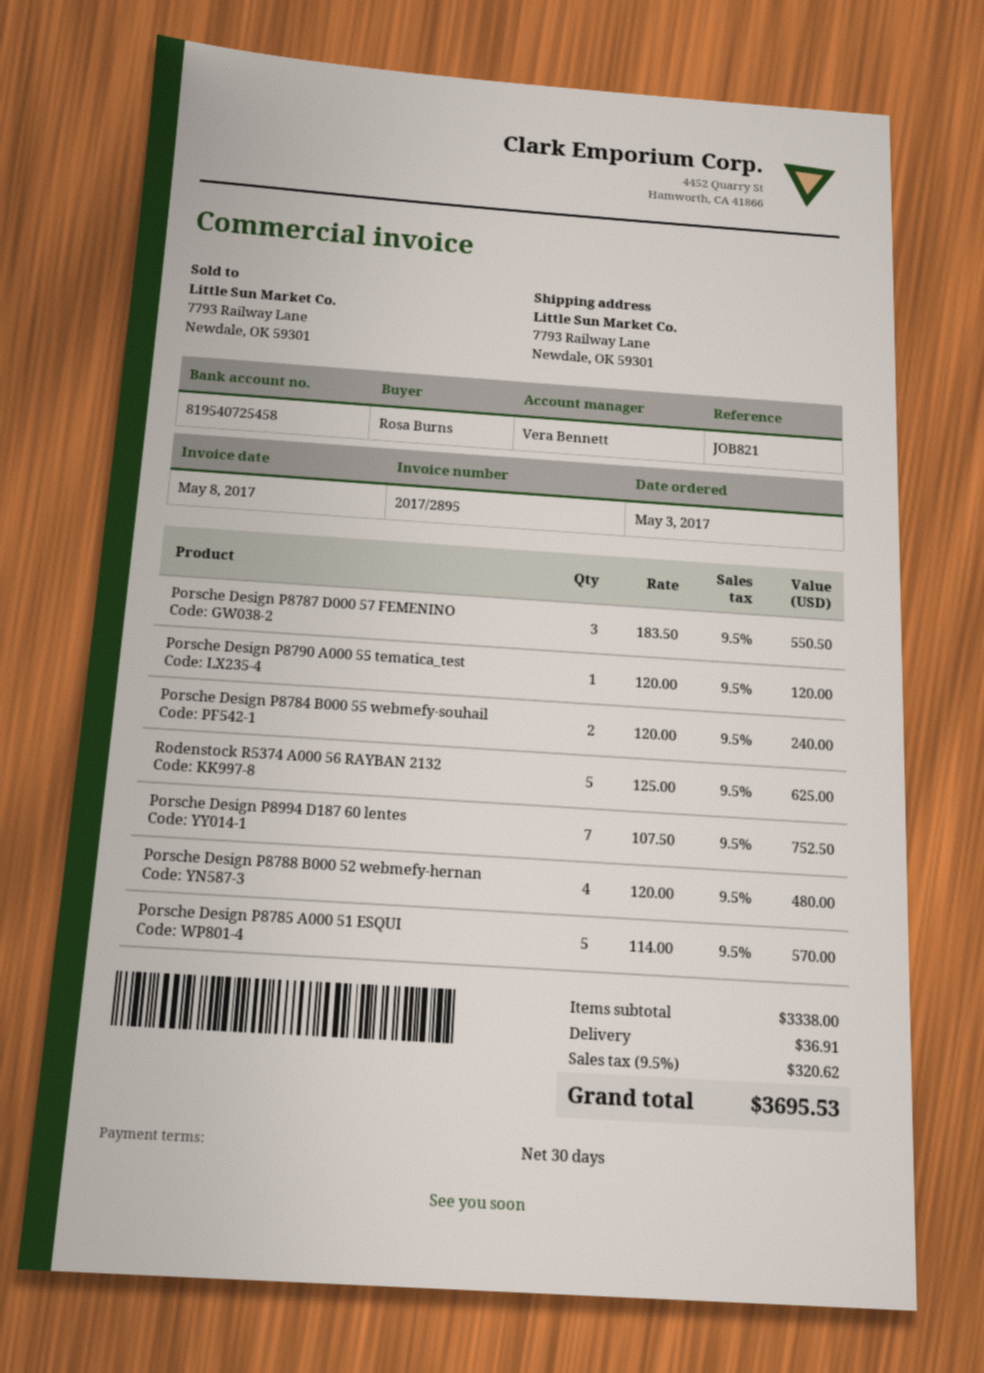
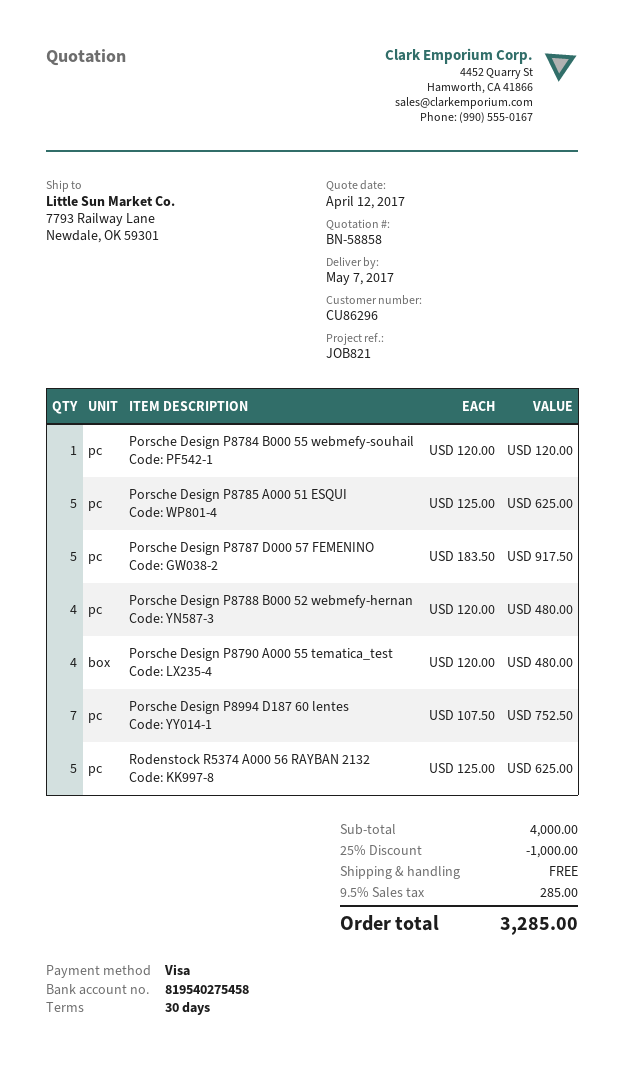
bank account: 819540725458 -> 819540275458
Porsche Design P8787 D000 57 FEMENINO: 3 x 183.50 = 550.50 -> 5 x 183.50 = 917.50
Porsche Design P8790 A000 55 tematica_test: 1 x 120.00 = 120.00 -> 4 x 120.00 = 480.00
Porsche Design P8784 B000 55 webmefy-souhail: 2 x 120.00 = 240.00 -> 1 x 120.00 = 120.00
Porsche Design P8785 A000 51 ESQUI: 5 x 114.00 = 570.00 -> 5 x 125.00 = 625.00
subtotal: 3338.00 -> 4000.00
discount: none -> 25% = 1000.00
shipping: 36.91 -> 0.00
tax: 9.5% = 320.62 -> 9.5% = 285.00
total: 3695.53 -> 3285.00

